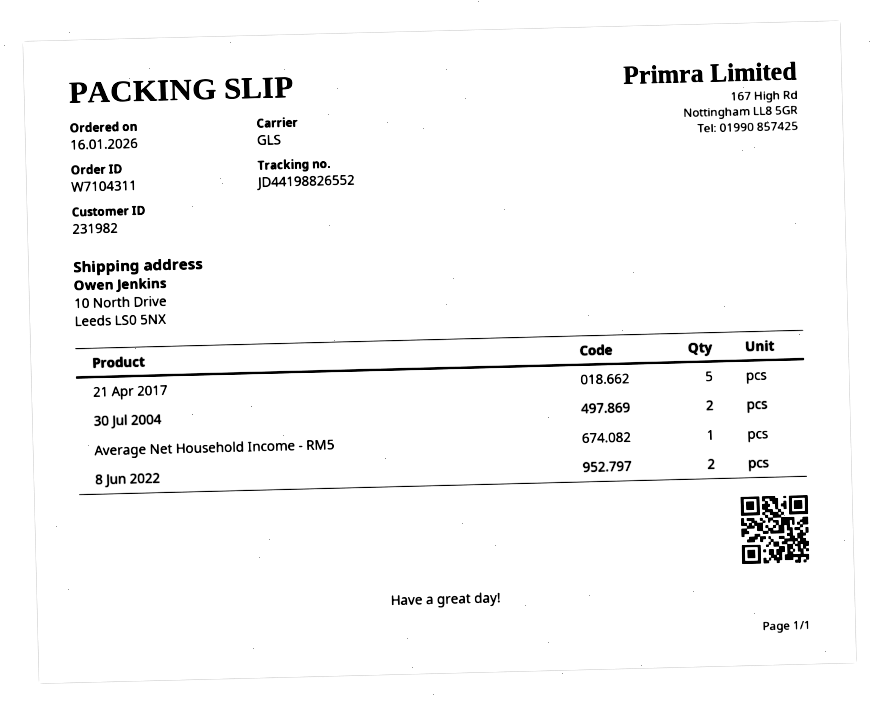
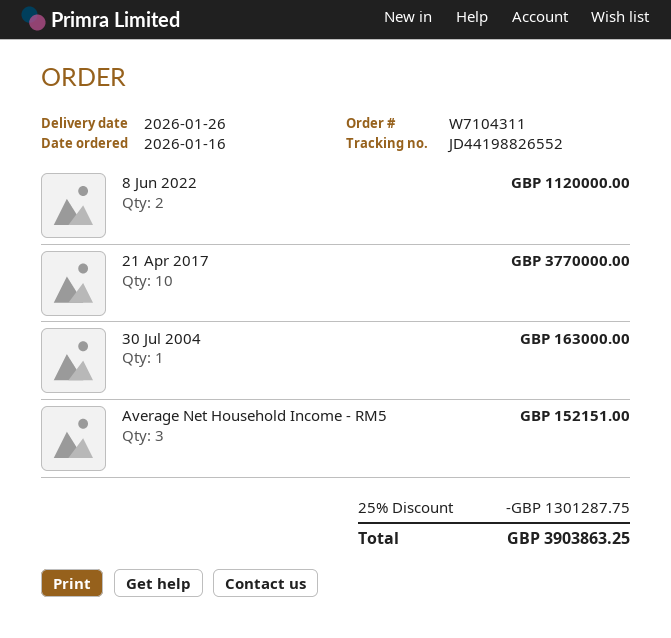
21 Apr 2017: 5 -> 10
30 Jul 2004: 2 -> 1
Average Net Household Income - RM5: 1 -> 3

